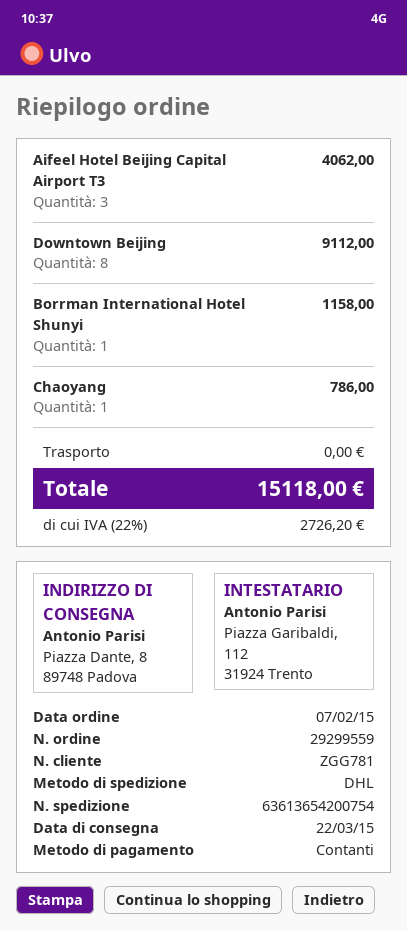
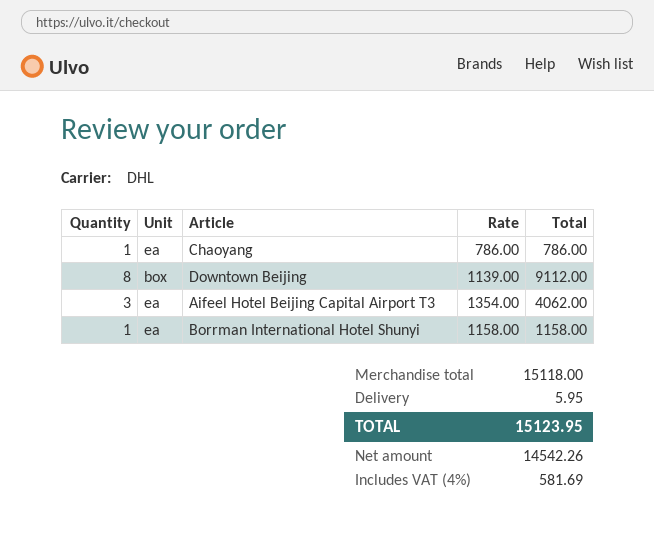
shipping: 0.00 -> 5.95
tax: 22% = 2726.20 -> 4% = 581.69
total: 15118.00 -> 15123.95

